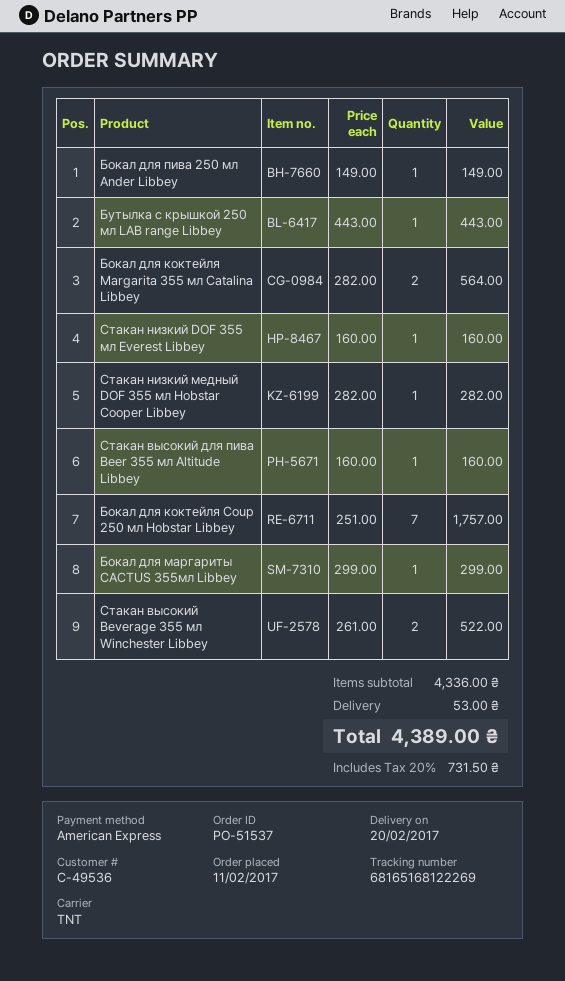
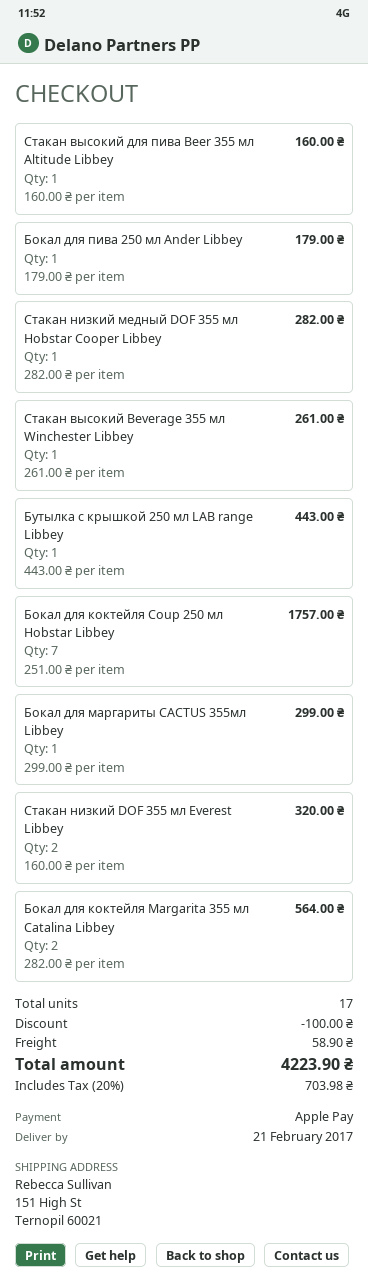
delivery date: 2017-02-20 -> 2017-02-21
payment method: American Express -> Apple Pay
Бокал для пива 250 мл Ander Libbey: 1 x 149.00 = 149.00 -> 1 x 179.00 = 179.00
Стакан низкий DOF 355 мл Everest Libbey: 1 x 160.00 = 160.00 -> 2 x 160.00 = 320.00
Стакан высокий Beverage 355 мл Winchester Libbey: 2 x 261.00 = 522.00 -> 1 x 261.00 = 261.00
discount: none -> 100.00
shipping: 53.00 -> 58.90
tax: 20% = 731.50 -> 20% = 703.98
total: 4389.00 -> 4223.90

